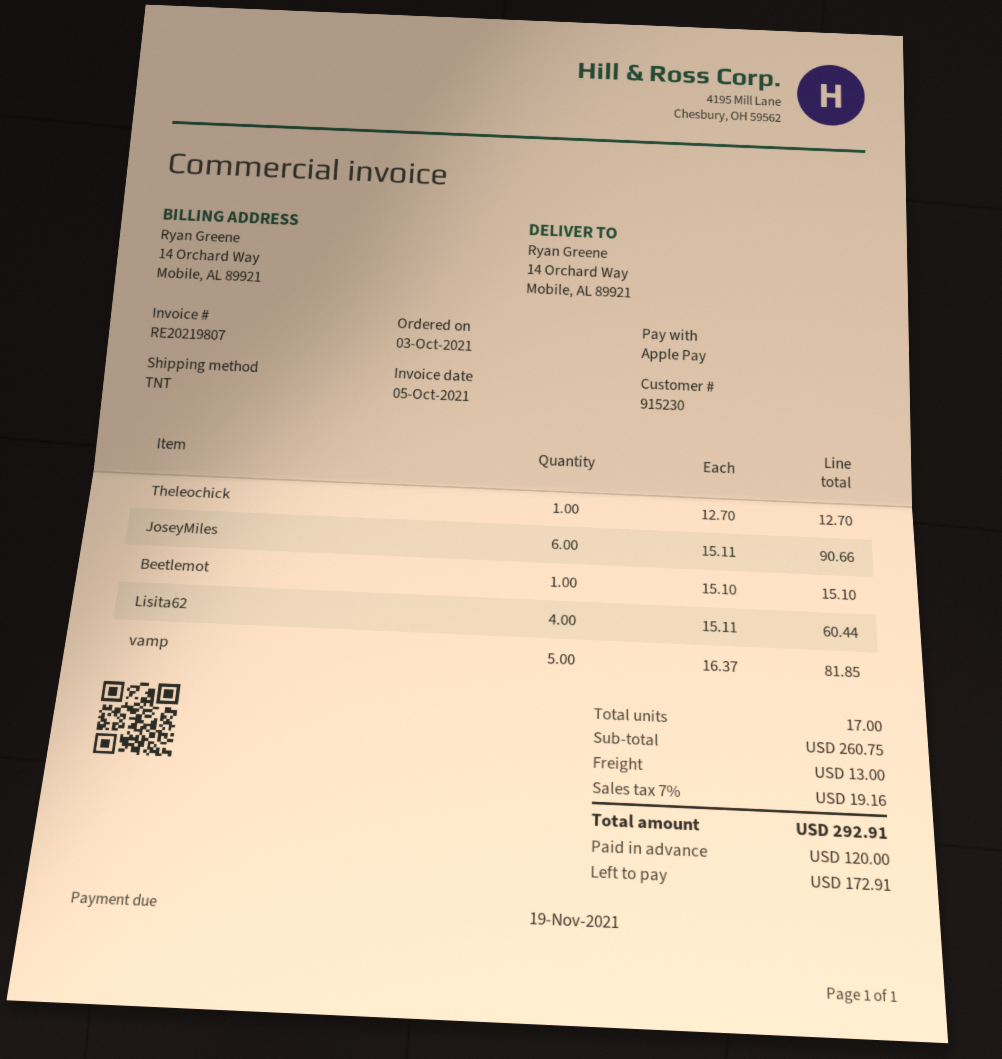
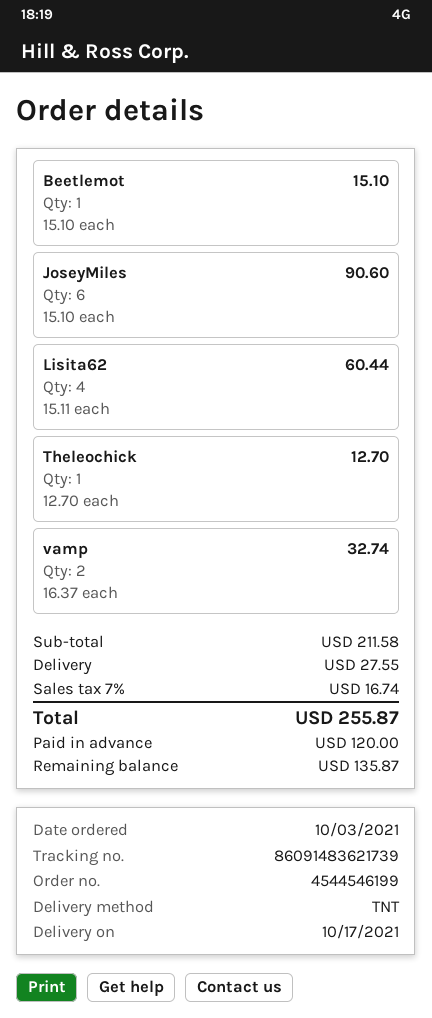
JoseyMiles: 6 x 15.11 = 90.66 -> 6 x 15.10 = 90.60
vamp: 5 x 16.37 = 81.85 -> 2 x 16.37 = 32.74
subtotal: 260.75 -> 211.58
shipping: 13.00 -> 27.55
tax: 7% = 19.16 -> 7% = 16.74
total: 292.91 -> 255.87
balance: 172.91 -> 135.87

